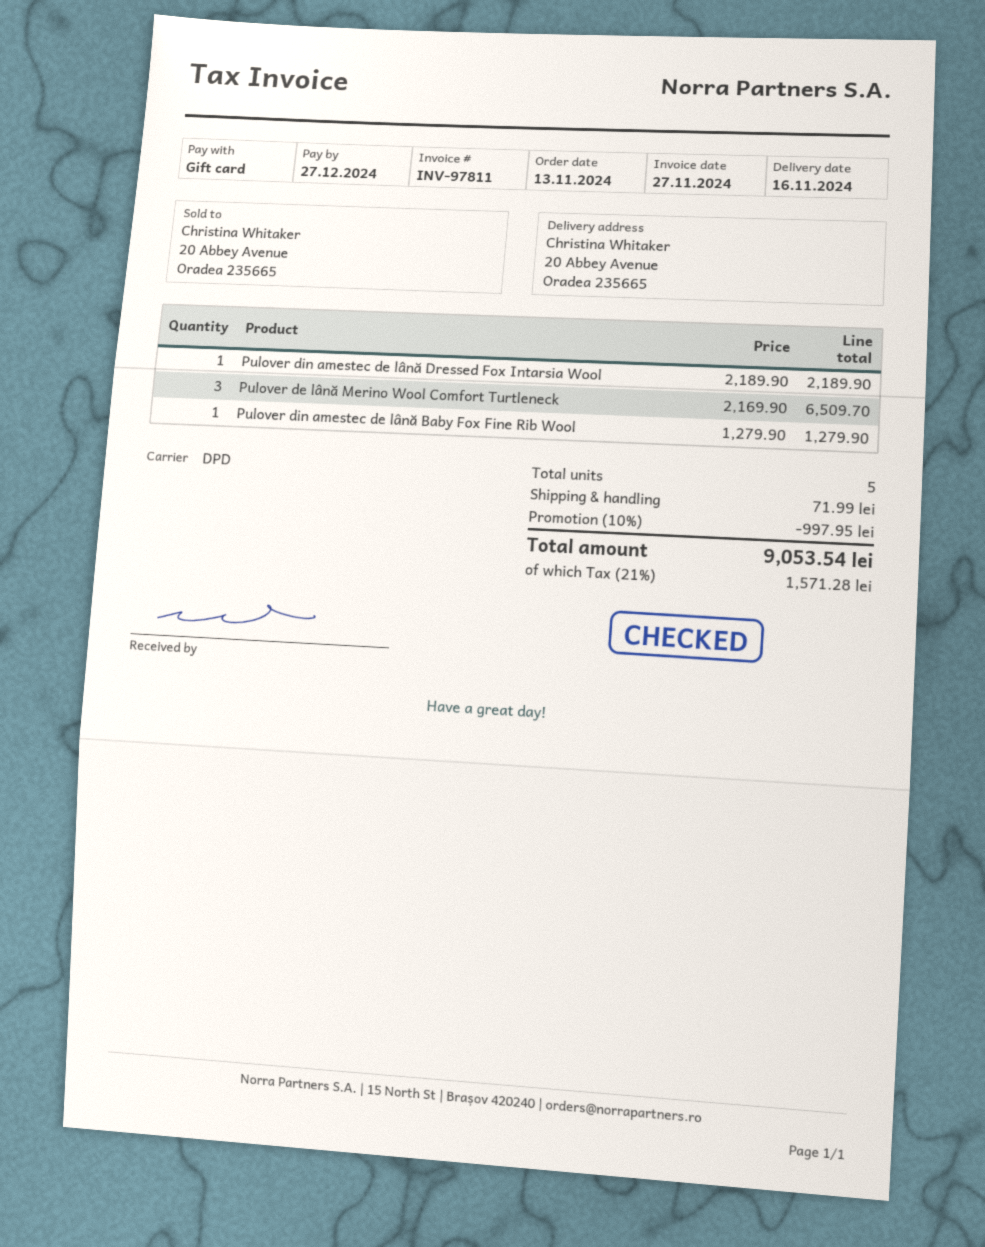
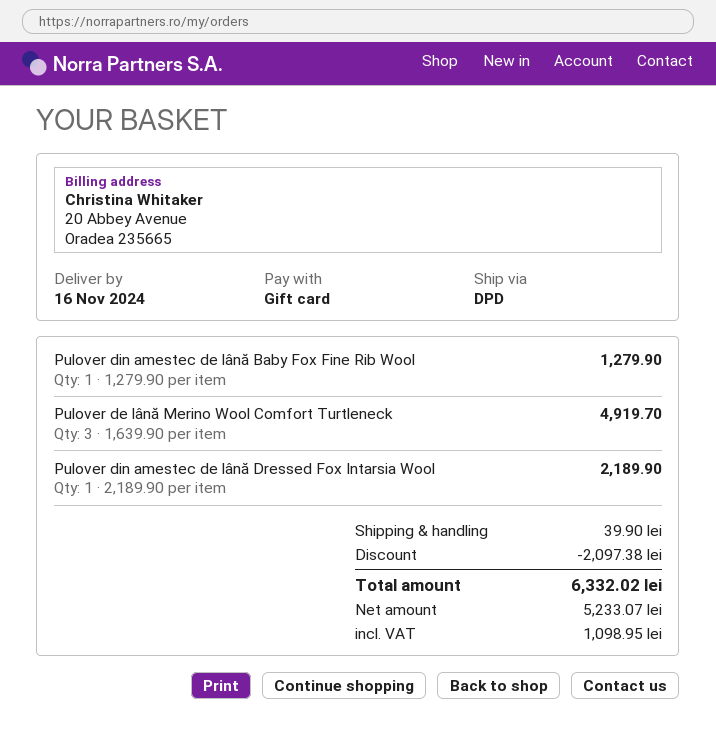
Pulover de lână Merino Wool Comfort Turtleneck: 3 x 2169.90 = 6509.70 -> 3 x 1639.90 = 4919.70
discount: 997.95 -> 2097.38
shipping: 71.99 -> 39.90
tax: 1571.28 -> 1098.95
total: 9053.54 -> 6332.02

